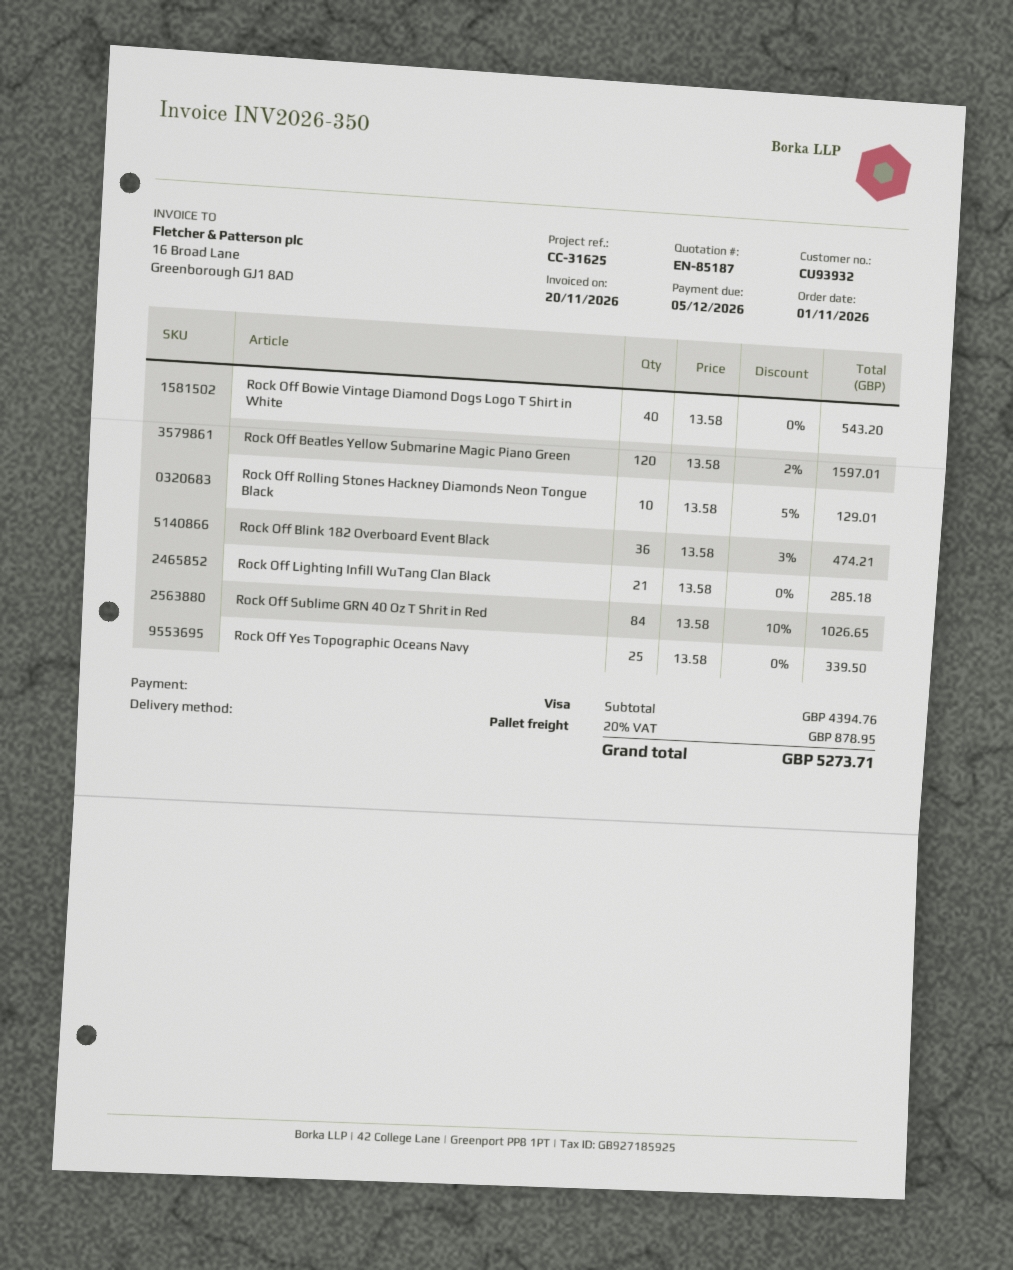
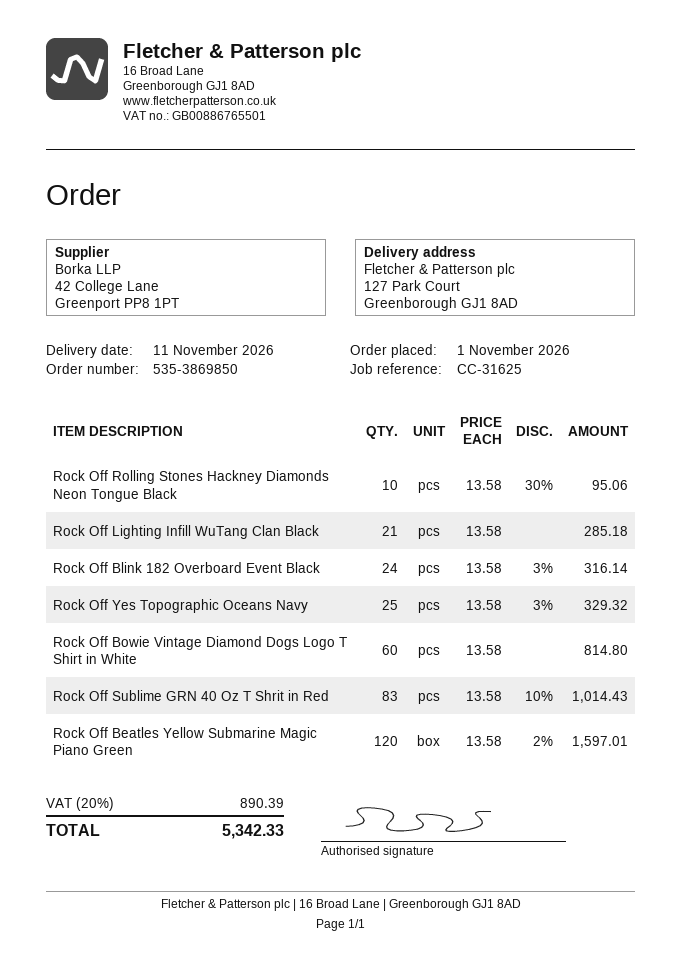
Rock Off Bowie Vintage Diamond Dogs Logo T Shirt in White: 40 x 13.58 = 543.20 -> 60 x 13.58 = 814.80
Rock Off Rolling Stones Hackney Diamonds Neon Tongue Black: 10 x 13.58 - 5% = 129.01 -> 10 x 13.58 - 30% = 95.06
Rock Off Blink 182 Overboard Event Black: 36 x 13.58 - 3% = 474.21 -> 24 x 13.58 - 3% = 316.14
Rock Off Sublime GRN 40 Oz T Shrit in Red: 84 x 13.58 - 10% = 1026.65 -> 83 x 13.58 - 10% = 1014.43
Rock Off Yes Topographic Oceans Navy: 25 x 13.58 = 339.50 -> 25 x 13.58 - 3% = 329.32
tax: 20% = 878.95 -> 20% = 890.39
total: 5273.71 -> 5342.33

